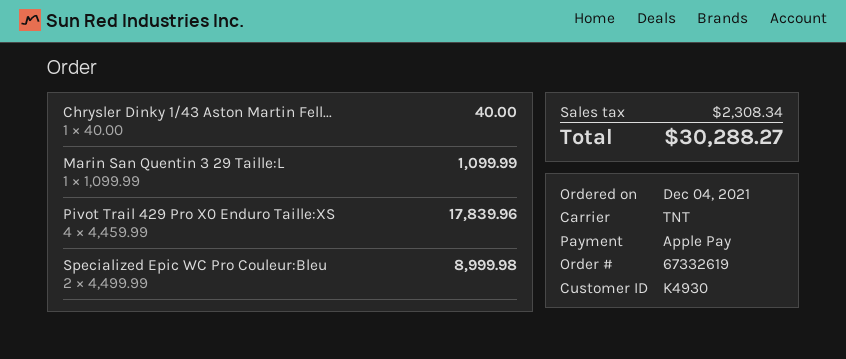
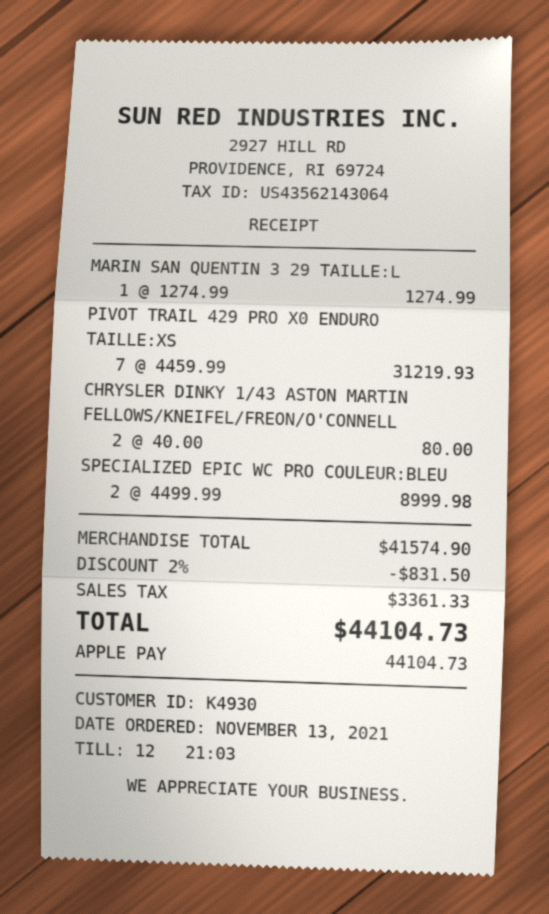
order date: 2021-12-04 -> 2021-11-13
Chrysler Dinky 1/43 Aston Martin Fell...: 1 x 40.00 = 40.00 -> 2 x 40.00 = 80.00
Marin San Quentin 3 29 Taille:L: 1 x 1099.99 = 1099.99 -> 1 x 1274.99 = 1274.99
Pivot Trail 429 Pro X0 Enduro Taille:XS: 4 x 4459.99 = 17839.96 -> 7 x 4459.99 = 31219.93
discount: none -> 2% = 831.50
tax: 2308.34 -> 3361.33
total: 30288.27 -> 44104.73

